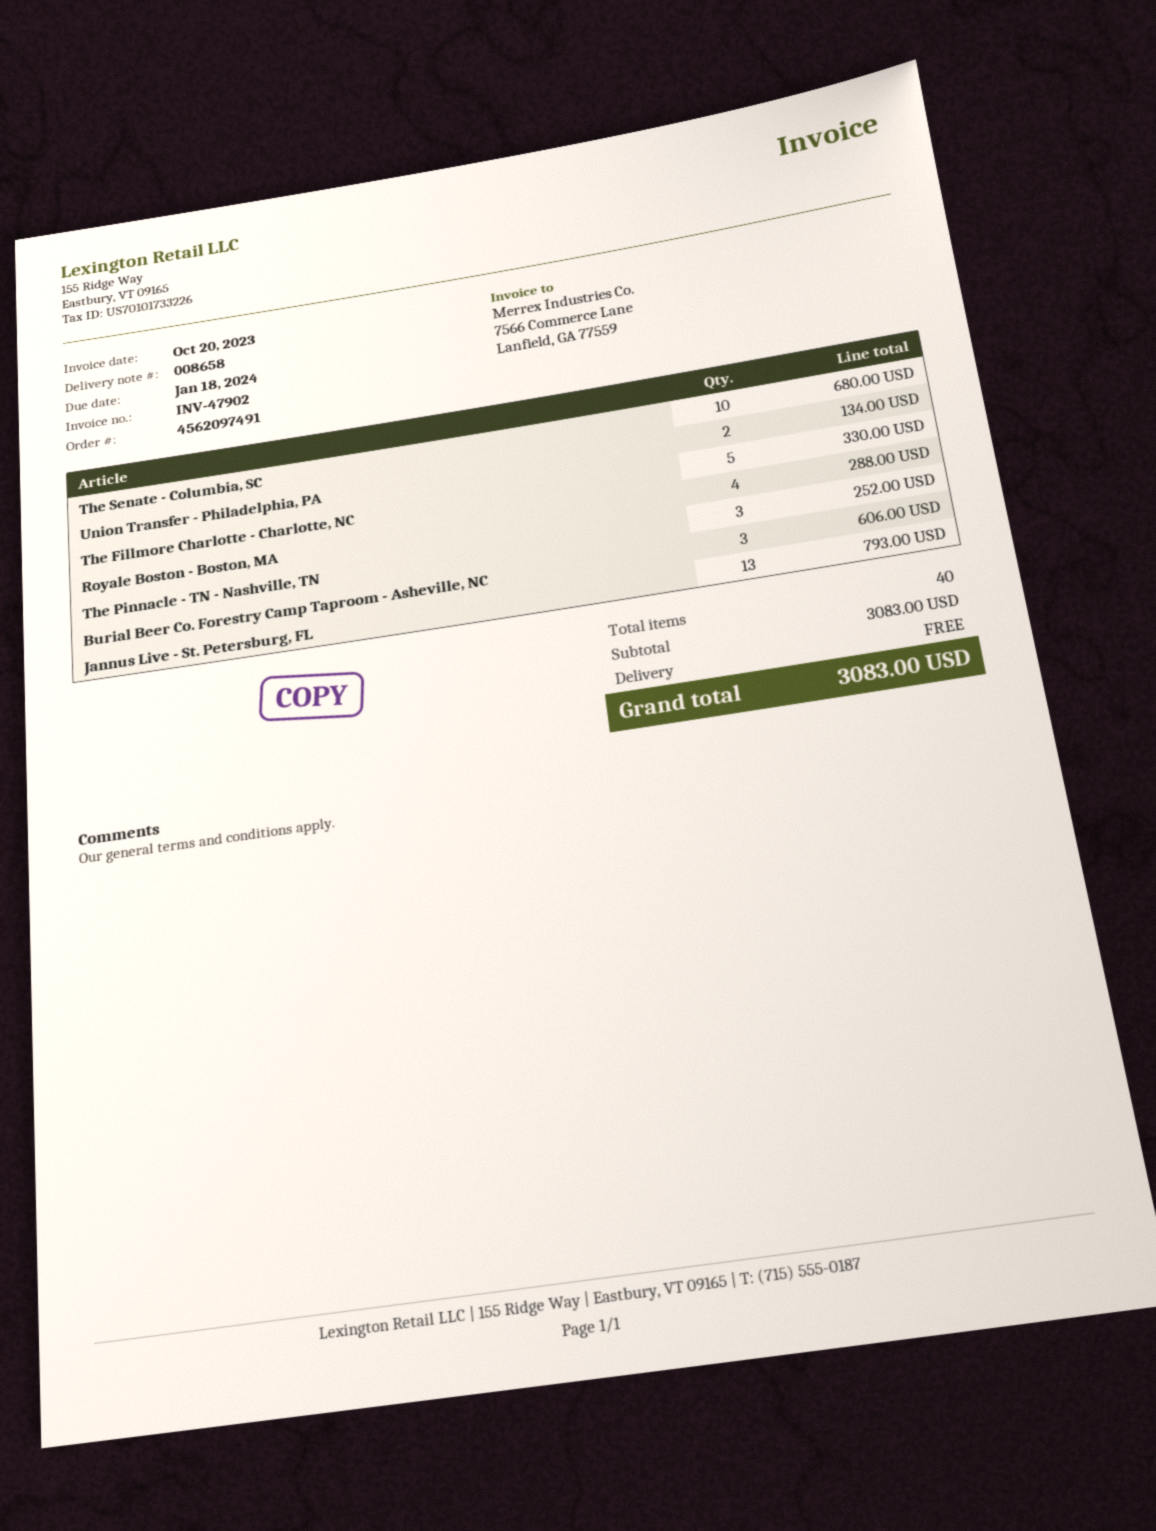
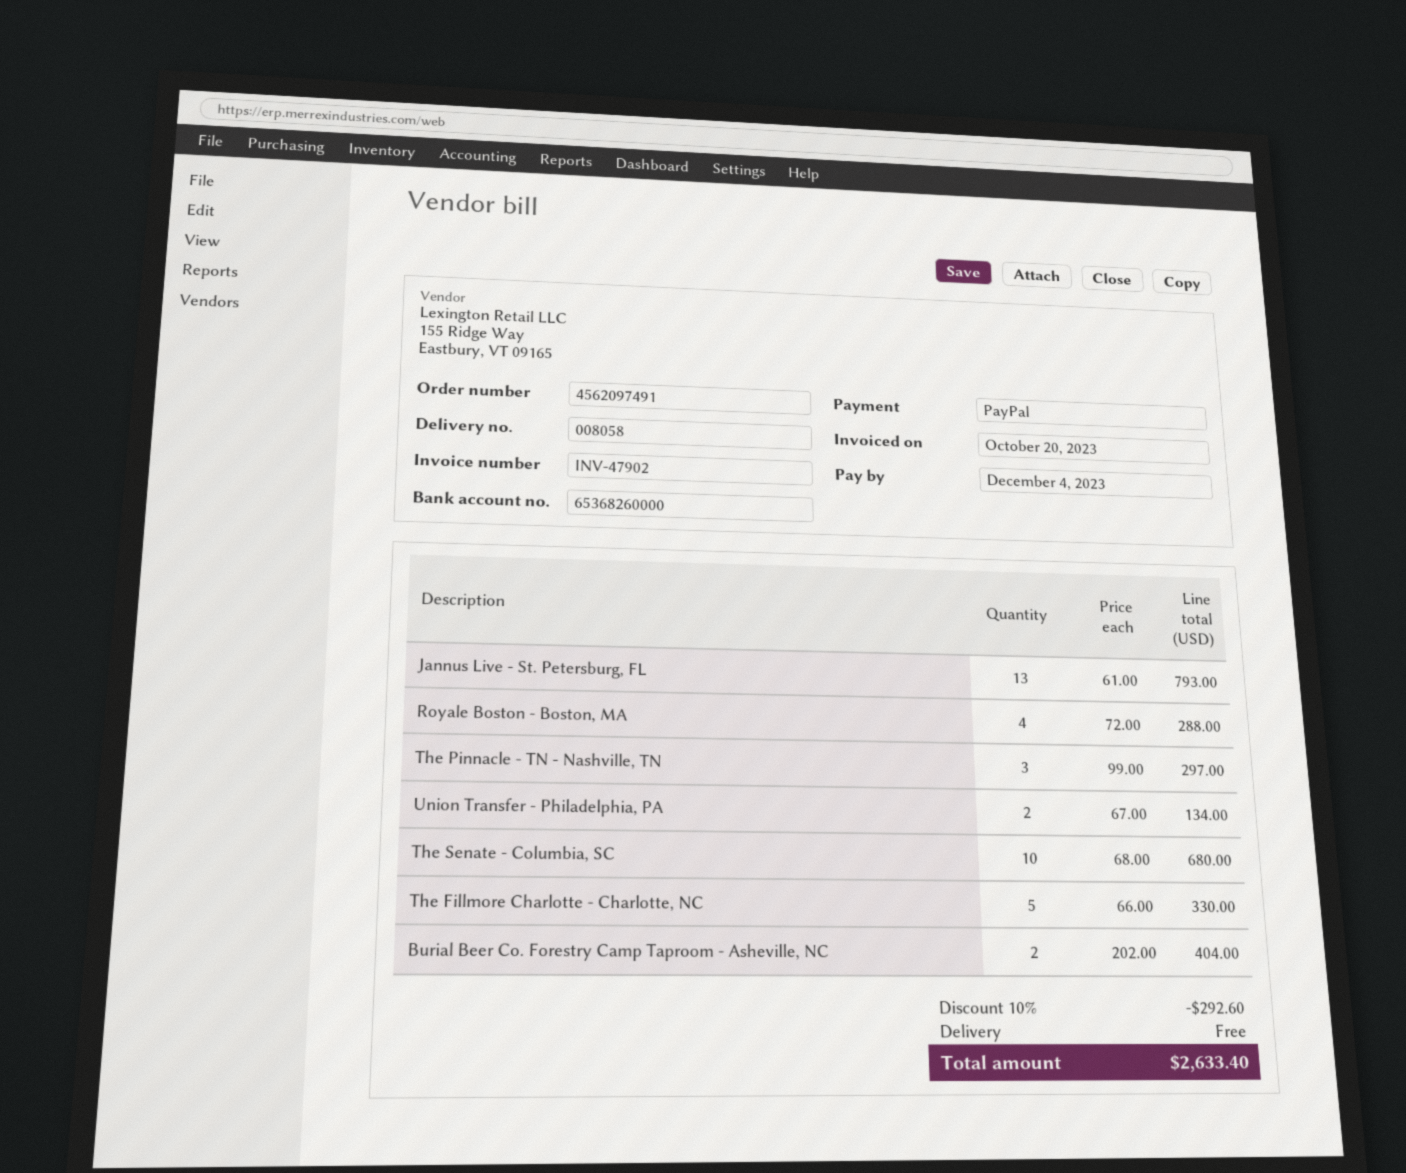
delivery note number: 008658 -> 008058
due date: 2024-01-18 -> 2023-12-04
The Pinnacle - TN - Nashville, TN: 3 for 252.00 -> 3 for 297.00
Burial Beer Co. Forestry Camp Taproom - Asheville, NC: 3 for 606.00 -> 2 for 404.00
discount: none -> 10% = 292.60
total: 3083.00 -> 2633.40

